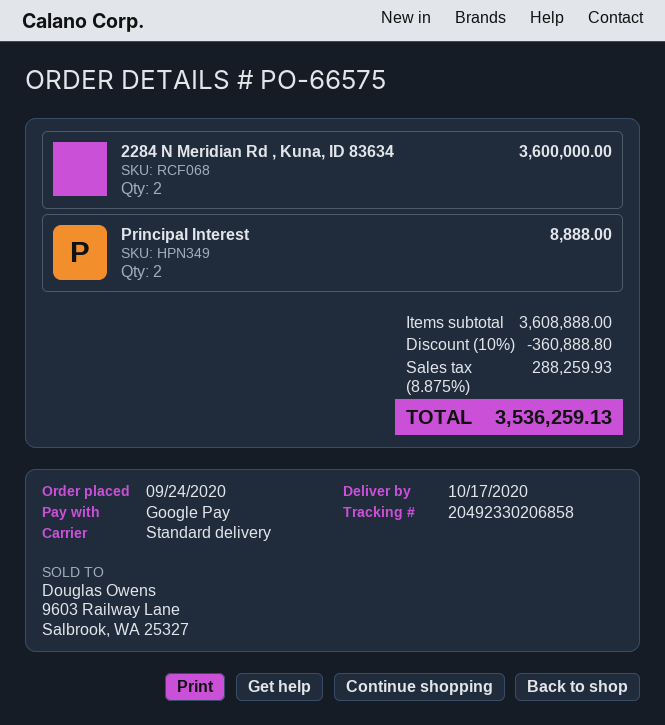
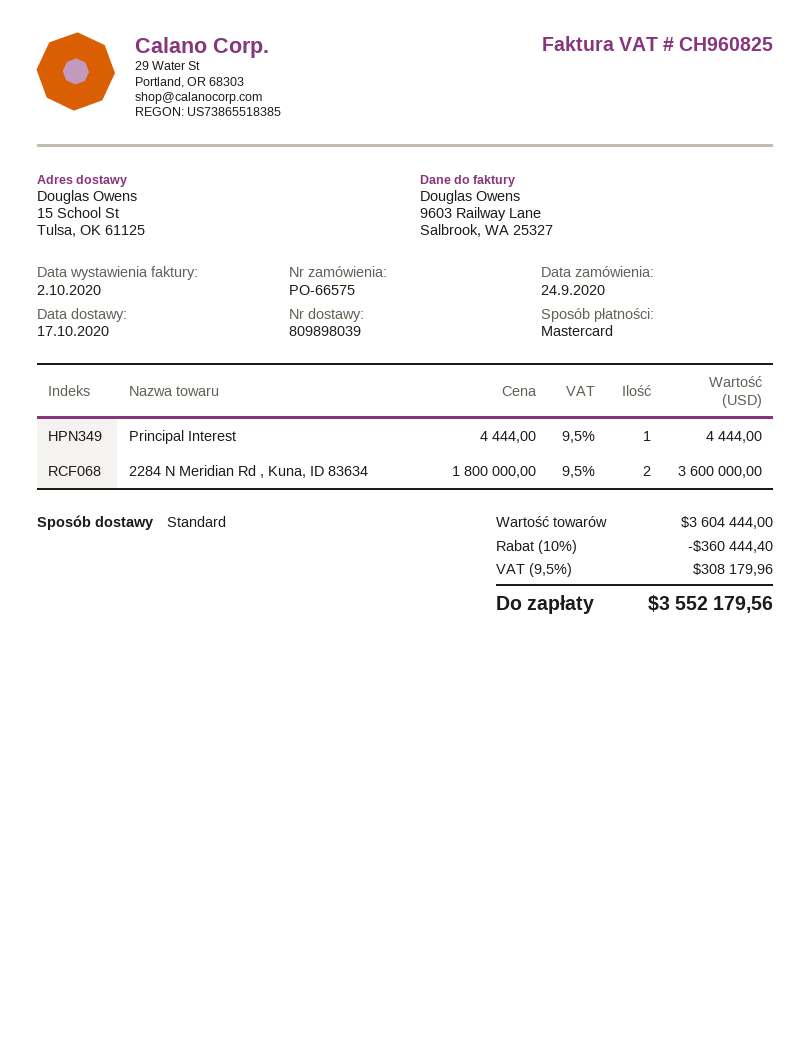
payment method: Google Pay -> Mastercard
Principal Interest: 2 for 8888.00 -> 1 for 4444.00
subtotal: 3608888.00 -> 3604444.00
discount: 10% = 360888.80 -> 10% = 360444.40
tax: 8.875% = 288259.93 -> 9.5% = 308179.96
total: 3536259.13 -> 3552179.56

